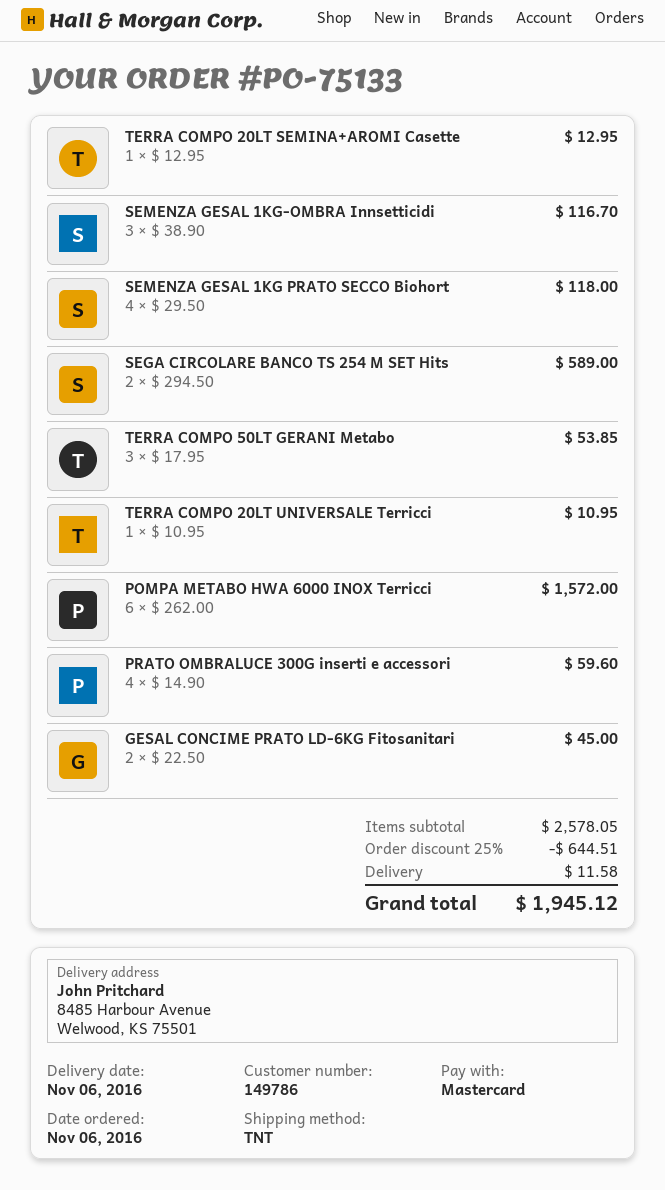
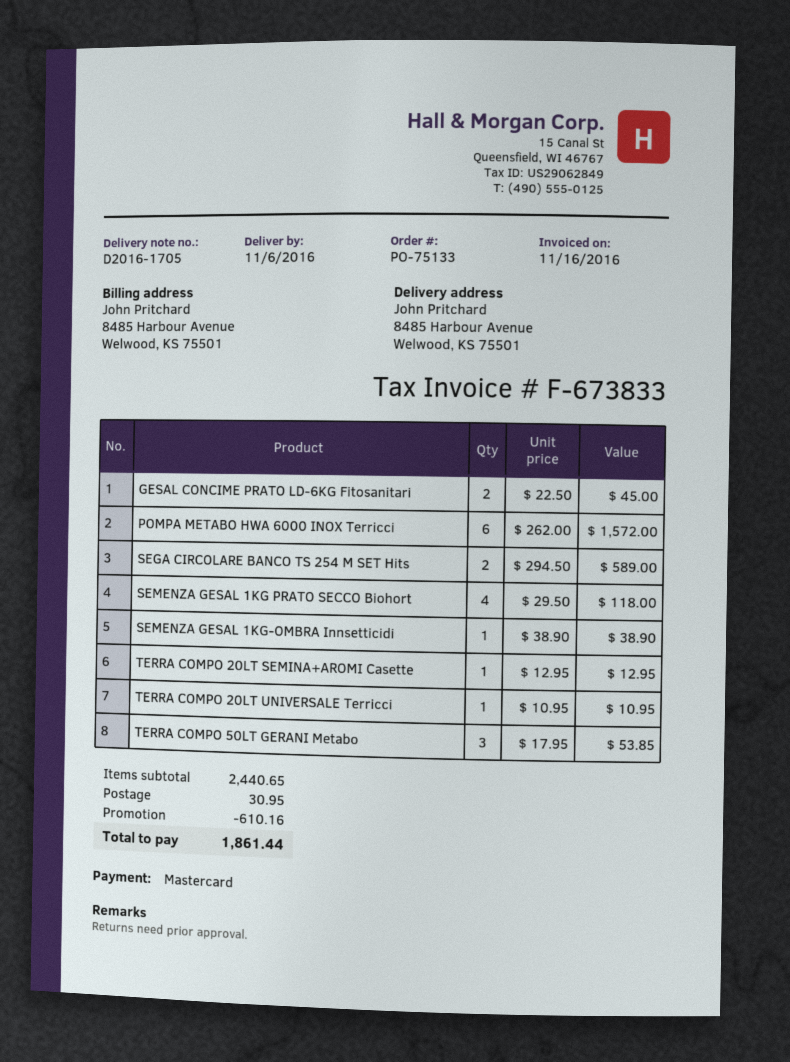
SEMENZA GESAL 1KG-OMBRA Innsetticidi: 3 x 38.90 = 116.70 -> 1 x 38.90 = 38.90
PRATO OMBRALUCE 300G inserti e accessori: 4 x 14.90 = 59.60 -> none
subtotal: 2578.05 -> 2440.65
discount: 644.51 -> 610.16
shipping: 11.58 -> 30.95
total: 1945.12 -> 1861.44

